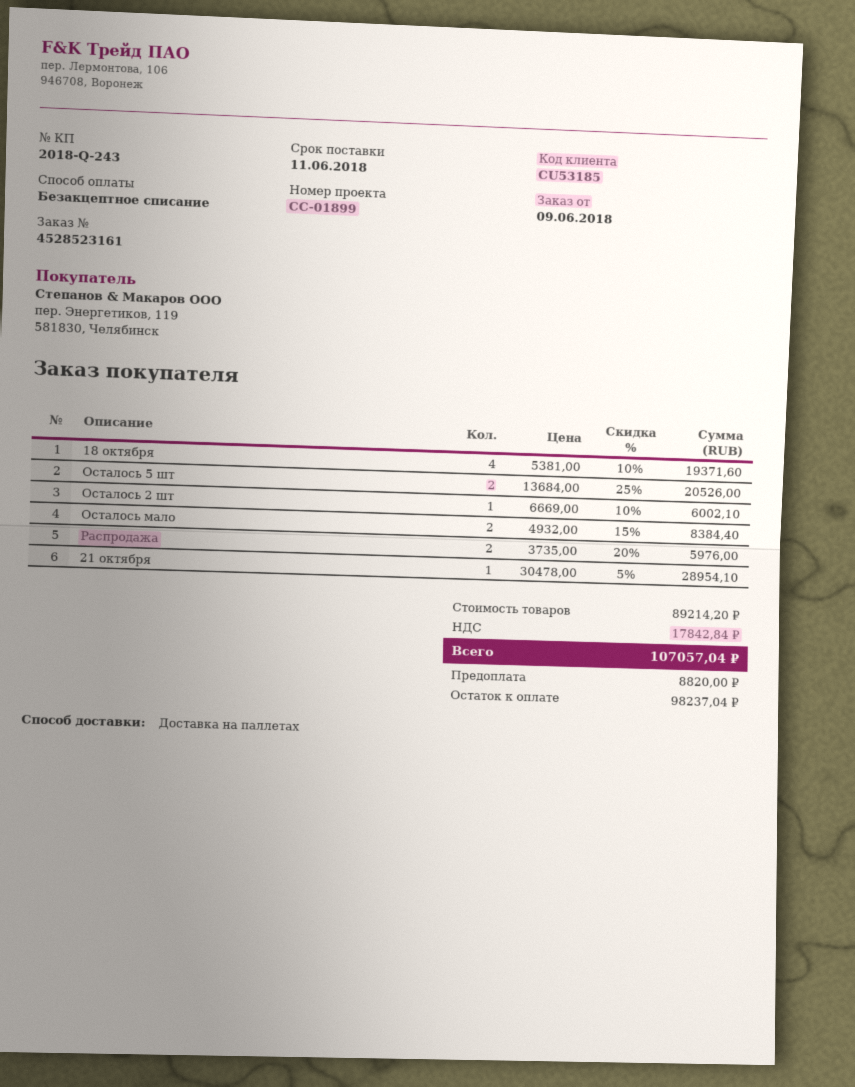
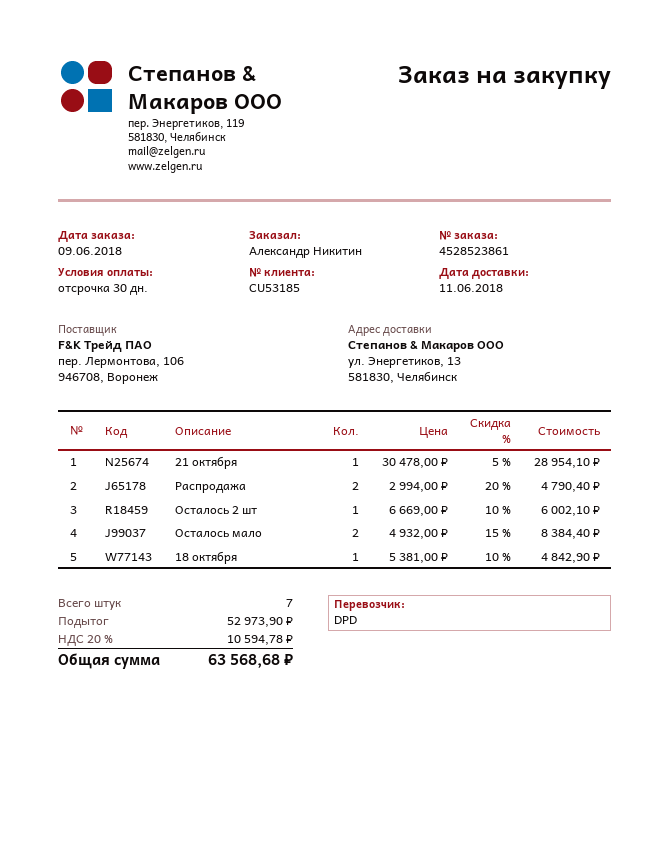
order number: 4528523161 -> 4528523861
shipping method: pallet freight -> DPD
18 октября: 4 x 5381.00 - 10% = 19371.60 -> 1 x 5381.00 - 10% = 4842.90
Осталось 5 шт: 2 x 13684.00 - 25% = 20526.00 -> none
Распродажа: 2 x 3735.00 - 20% = 5976.00 -> 2 x 2994.00 - 20% = 4790.40
subtotal: 89214.20 -> 52973.90
tax: 17842.84 -> 10594.78
total: 107057.04 -> 63568.68

